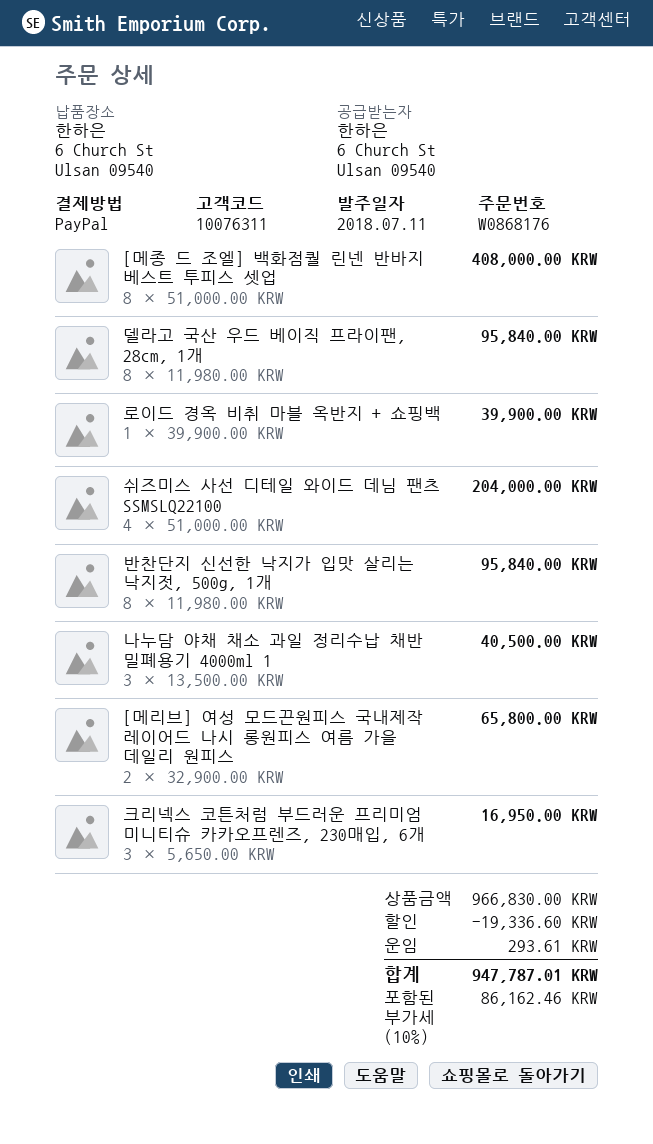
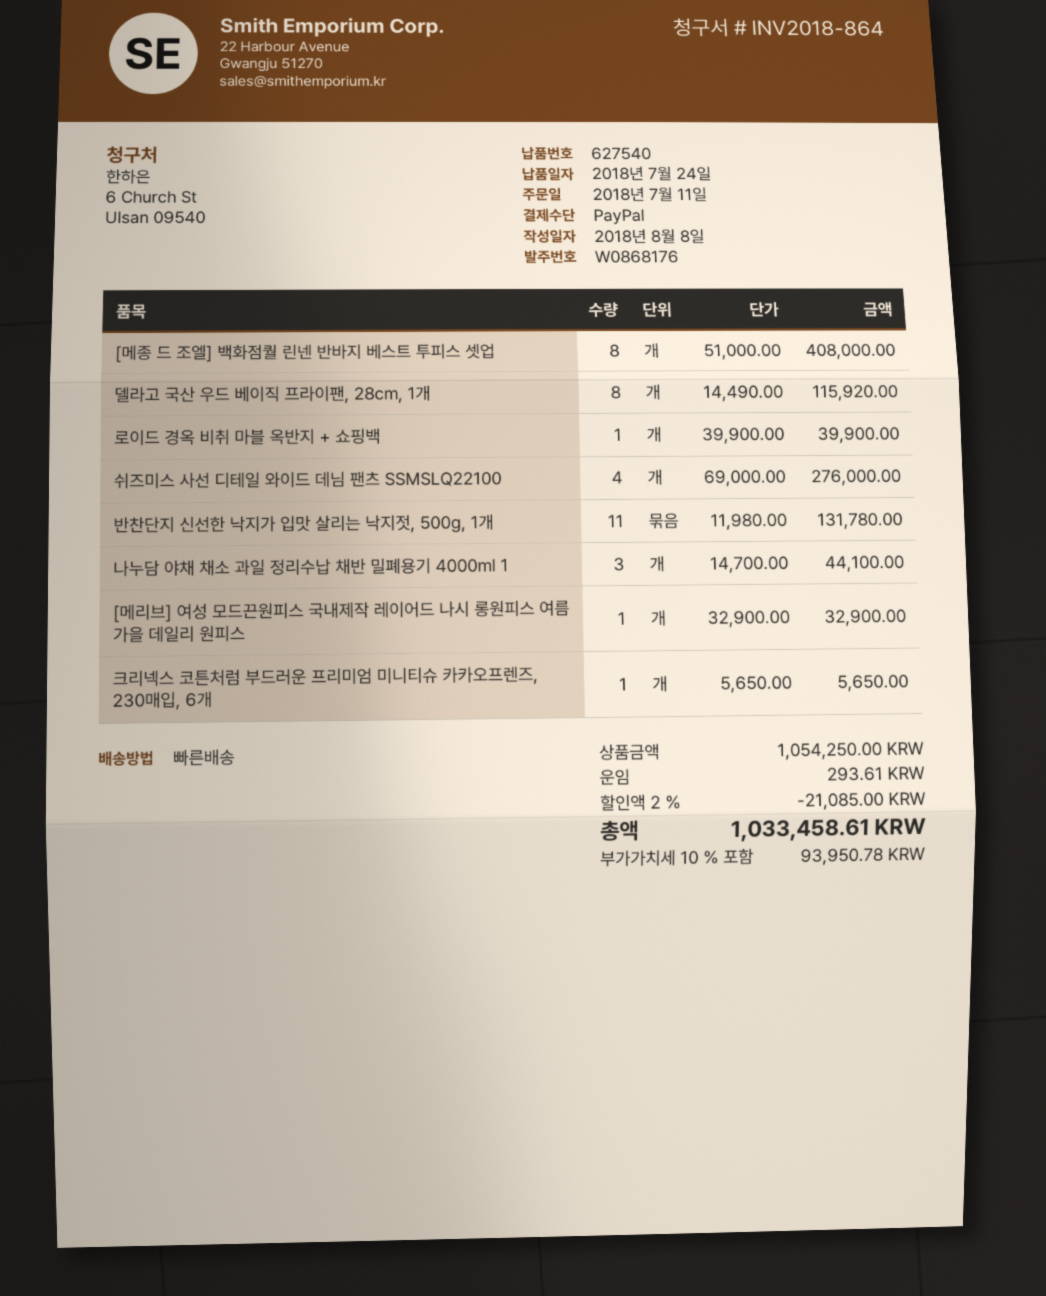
델라고 국산 우드 베이직 프라이팬, 28cm, 1개: 8 x 11980.00 = 95840.00 -> 8 x 14490.00 = 115920.00
쉬즈미스 사선 디테일 와이드 데님 팬츠 SSMSLQ22100: 4 x 51000.00 = 204000.00 -> 4 x 69000.00 = 276000.00
반찬단지 신선한 낙지가 입맛 살리는 낙지젓, 500g, 1개: 8 x 11980.00 = 95840.00 -> 11 x 11980.00 = 131780.00
나누담 야채 채소 과일 정리수납 채반 밀폐용기 4000ml 1: 3 x 13500.00 = 40500.00 -> 3 x 14700.00 = 44100.00
[메리브] 여성 모드끈원피스 국내제작 레이어드 나시 롱원피스 여름 가을 데일리 원피스: 2 x 32900.00 = 65800.00 -> 1 x 32900.00 = 32900.00
크리넥스 코튼처럼 부드러운 프리미엄 미니티슈 카카오프렌즈, 230매입, 6개: 3 x 5650.00 = 16950.00 -> 1 x 5650.00 = 5650.00
subtotal: 966830.00 -> 1054250.00
discount: 19336.60 -> 21085.00
tax: 10% = 86162.46 -> 10% = 93950.78
total: 947787.01 -> 1033458.61

